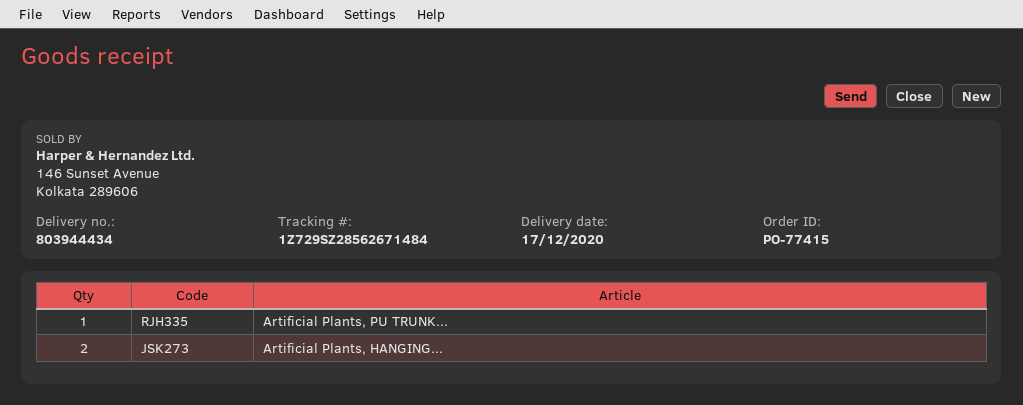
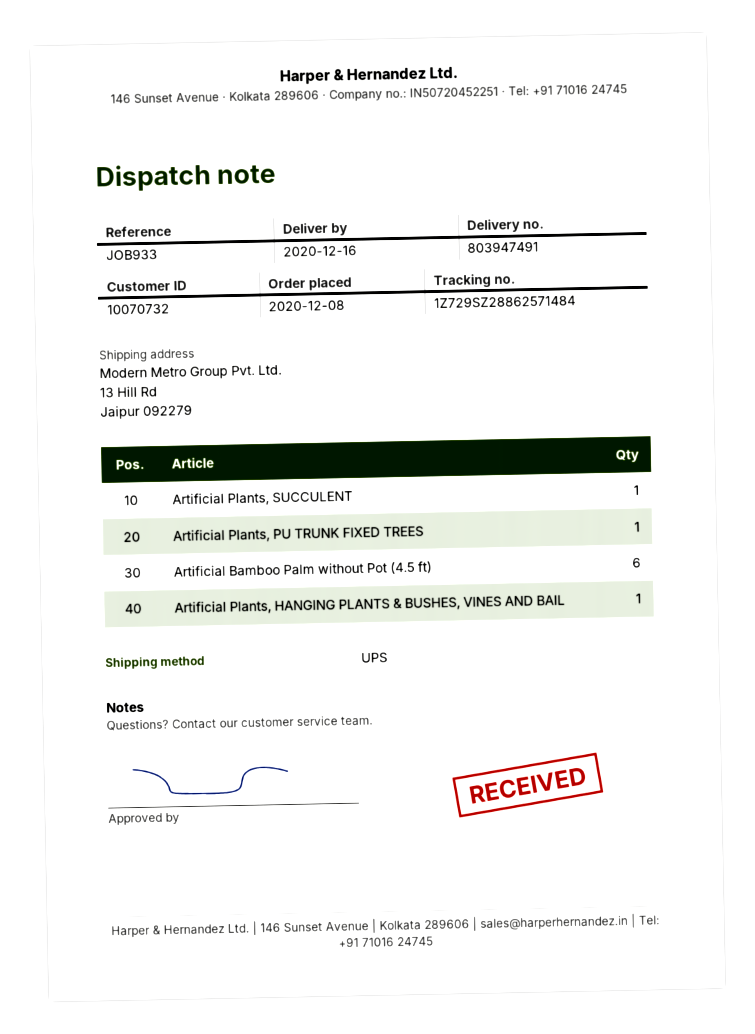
delivery note number: 803944434 -> 803947491
delivery date: 2020-12-17 -> 2020-12-16
tracking number: 1Z729SZ28562671484 -> 1Z729SZ28862571484
Artificial Plants, HANGING...: 2 -> 1
Artificial Plants, SUCCULENT: none -> 1
Artificial Bamboo Palm without Pot (4.5 ft): none -> 6

